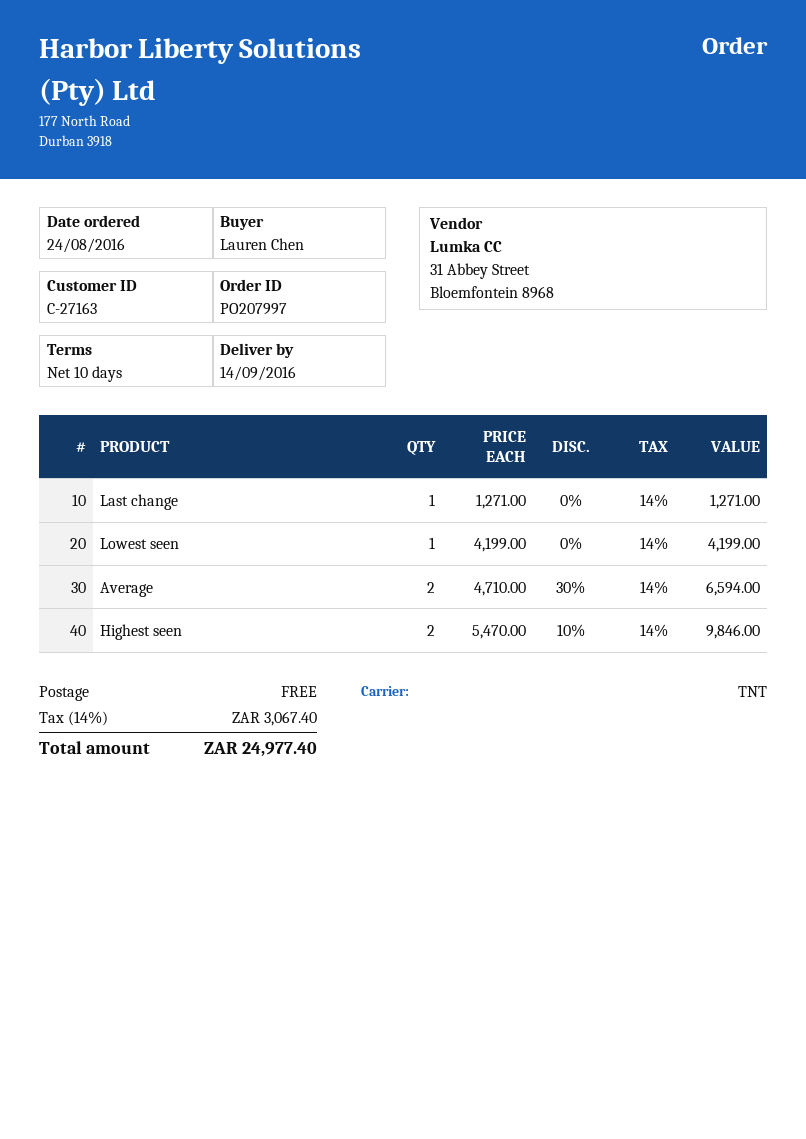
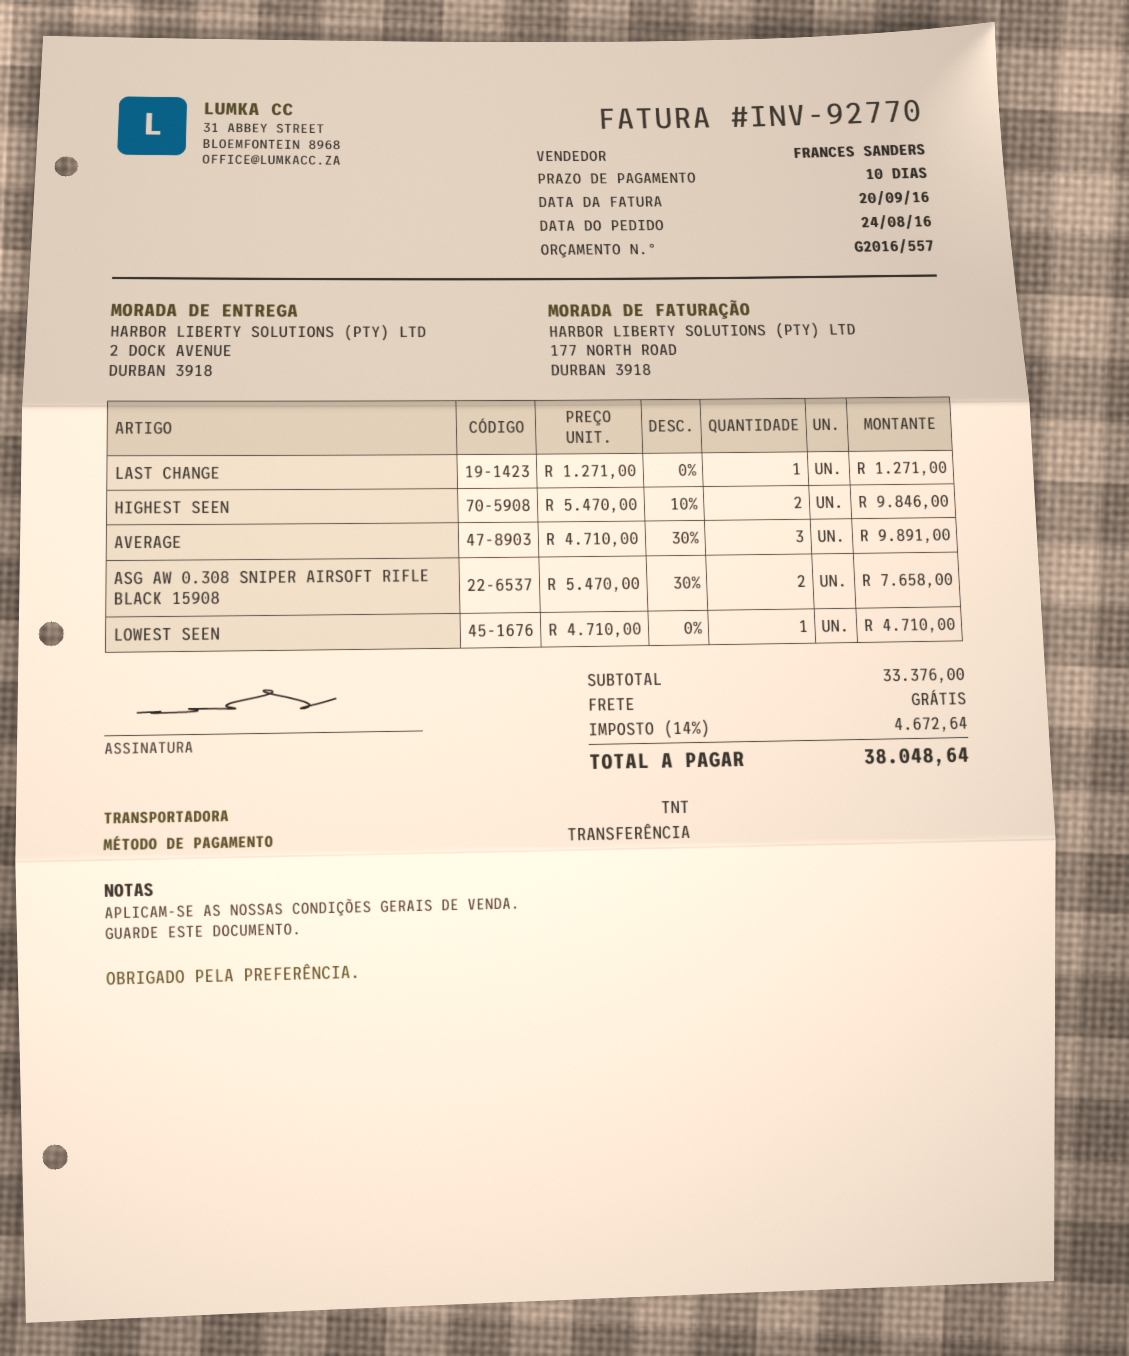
Lowest seen: 1 x 4199.00 = 4199.00 -> 1 x 4710.00 = 4710.00
Average: 2 x 4710.00 - 30% = 6594.00 -> 3 x 4710.00 - 30% = 9891.00
ASG AW 0.308 SNIPER AIRSOFT RIFLE BLACK 15908: none -> 2 x 5470.00 - 30% = 7658.00
tax: 14% = 3067.40 -> 14% = 4672.64
total: 24977.40 -> 38048.64

